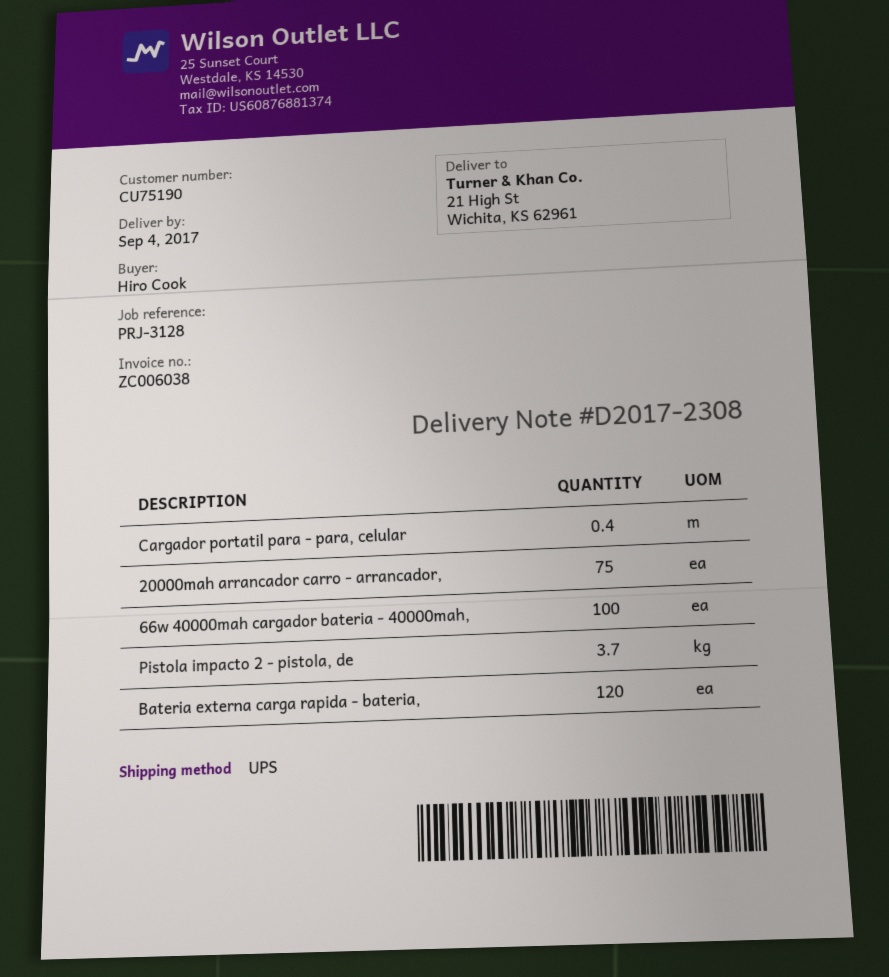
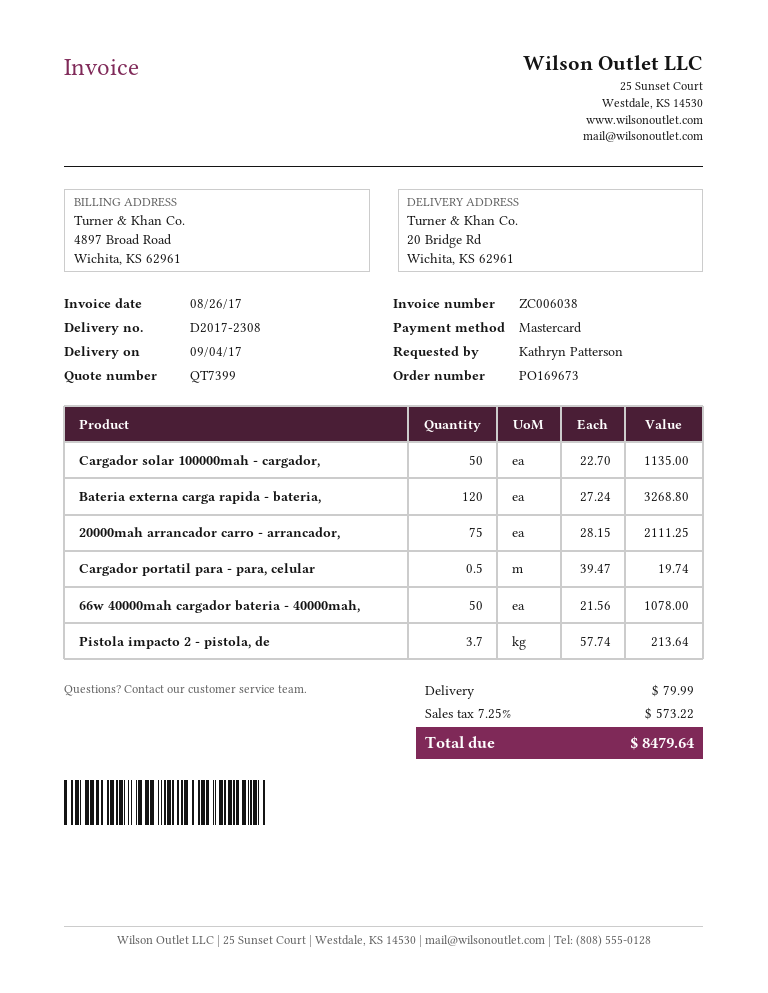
ordered by: Hiro Cook -> Kathryn Patterson
ship to: 21 High St, Wichita, KS 62961 -> 20 Bridge Rd, Wichita, KS 62961
Cargador portatil para - para, celular: 0.4 -> 0.5
66w 40000mah cargador bateria - 40000mah,: 100 -> 50
Cargador solar 100000mah - cargador,: none -> 50

